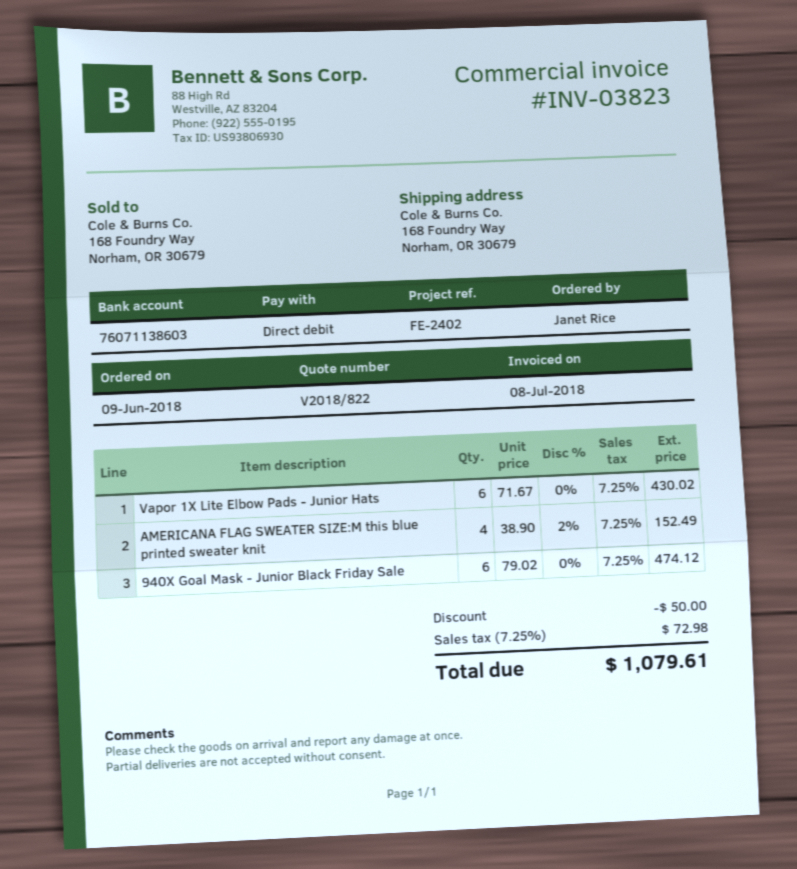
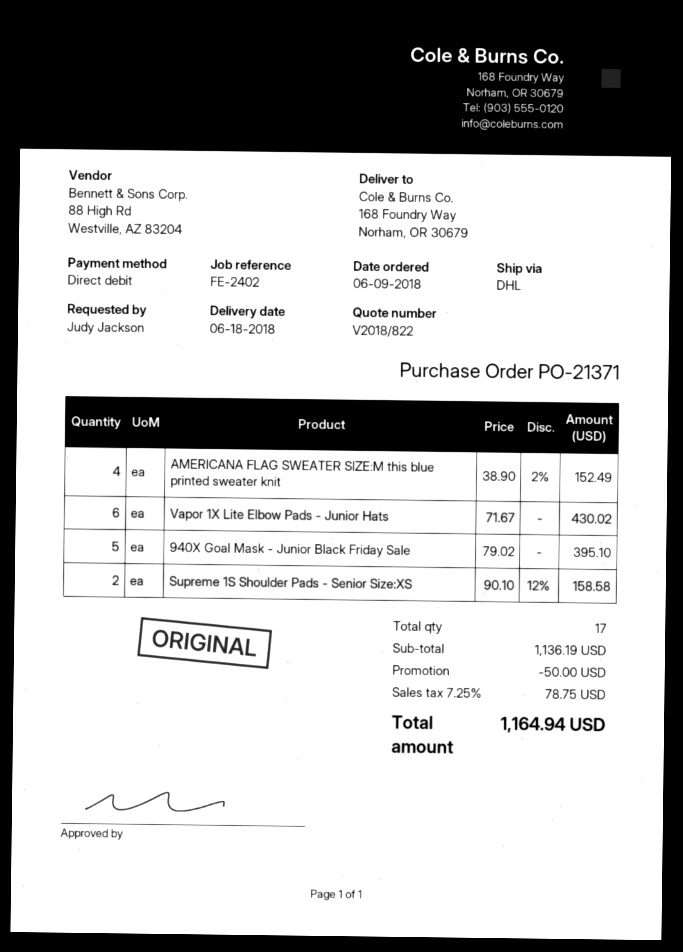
ordered by: Janet Rice -> Judy Jackson
940X Goal Mask - Junior Black Friday Sale: 6 x 79.02 = 474.12 -> 5 x 79.02 = 395.10
Supreme 1S Shoulder Pads - Senior Size:XS: none -> 2 x 90.10 - 12% = 158.58
tax: 7.25% = 72.98 -> 7.25% = 78.75
total: 1079.61 -> 1164.94

